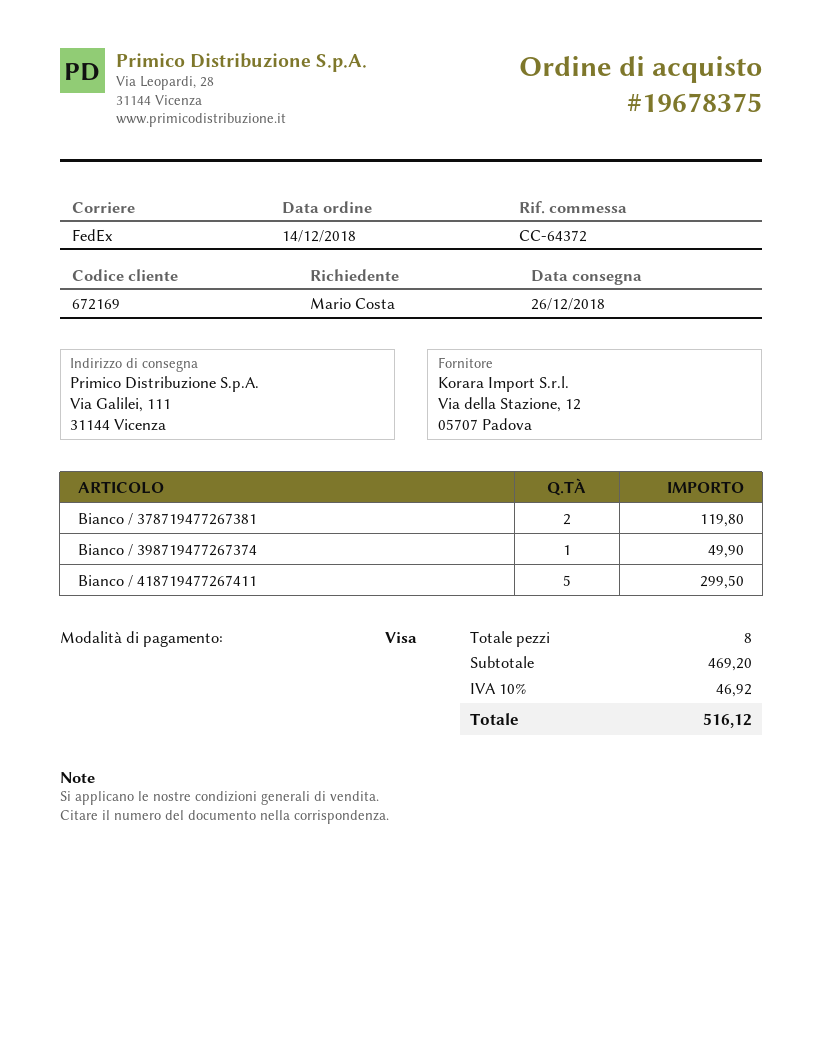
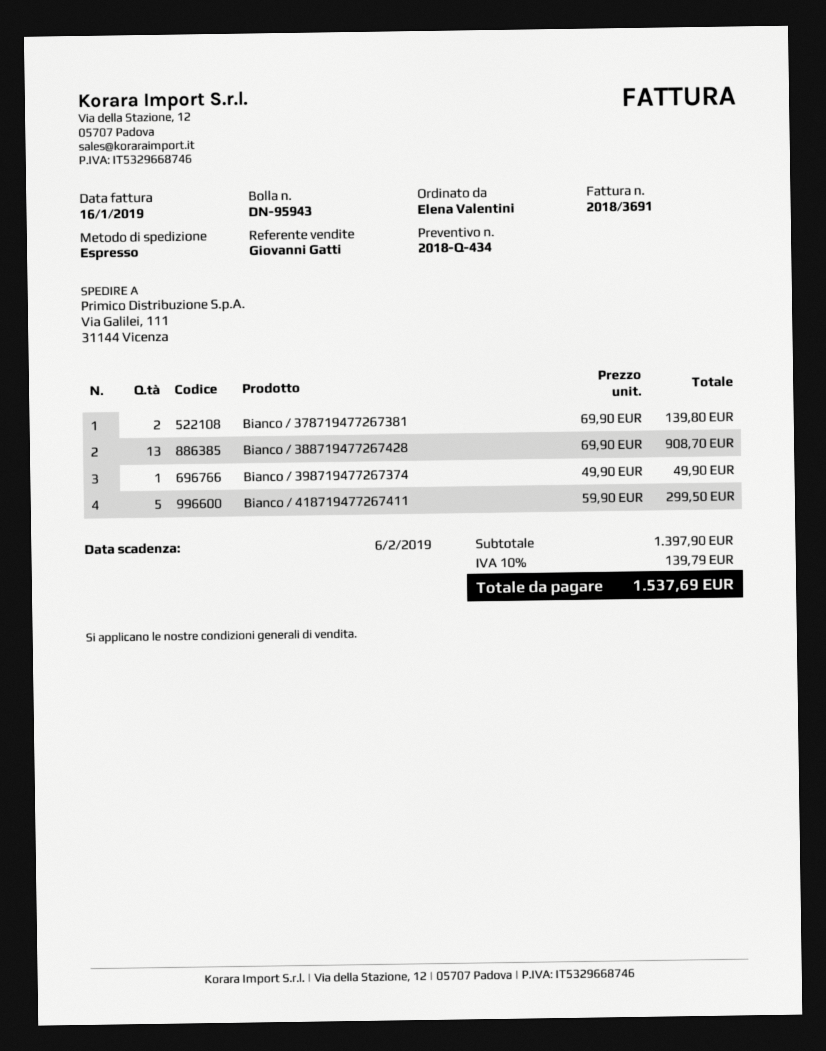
ordered by: Mario Costa -> Elena Valentini
shipping method: FedEx -> express
Bianco / 378719477267381: 2 for 119.80 -> 2 for 139.80
Bianco / 388719477267428: none -> 13 for 908.70
subtotal: 469.20 -> 1397.90
tax: 10% = 46.92 -> 10% = 139.79
total: 516.12 -> 1537.69

